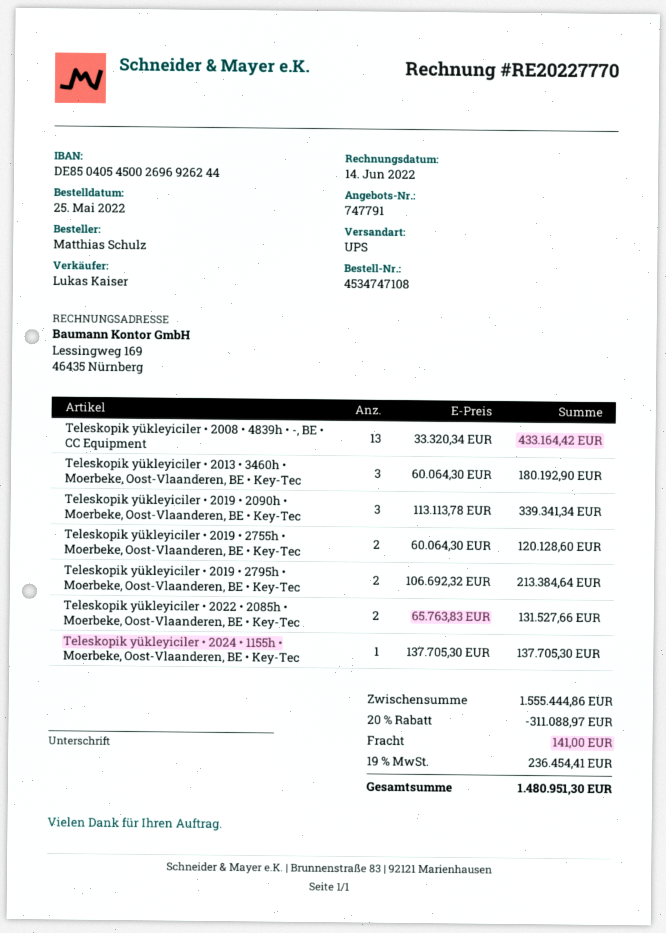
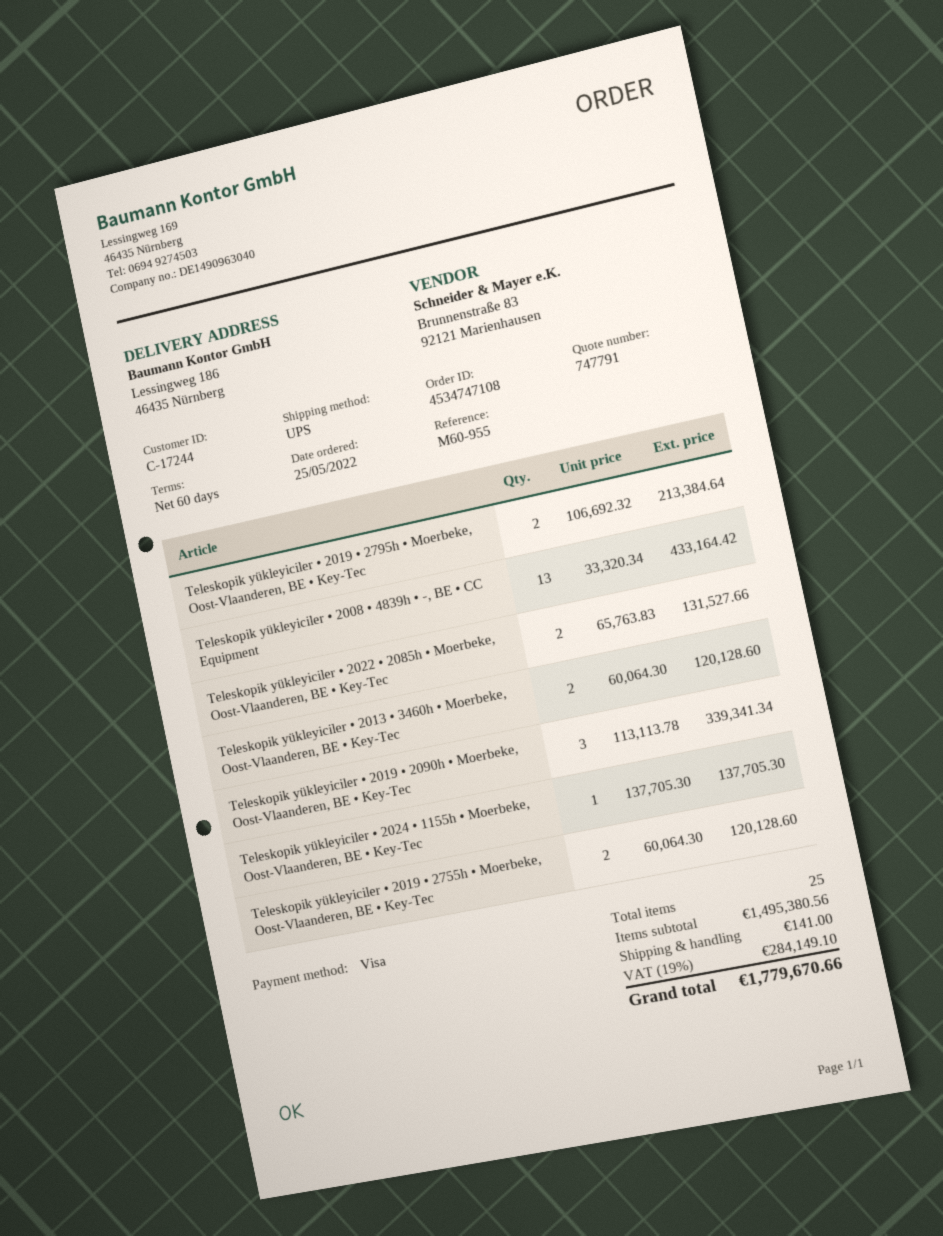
Teleskopik yükleyiciler • 2013 • 3460h • Moerbeke, Oost-Vlaanderen, BE • Key-Tec: 3 x 60064.30 = 180192.90 -> 2 x 60064.30 = 120128.60
subtotal: 1555444.86 -> 1495380.56
discount: 20% = 311088.97 -> none
tax: 19% = 236454.41 -> 19% = 284149.10
total: 1480951.30 -> 1779670.66

